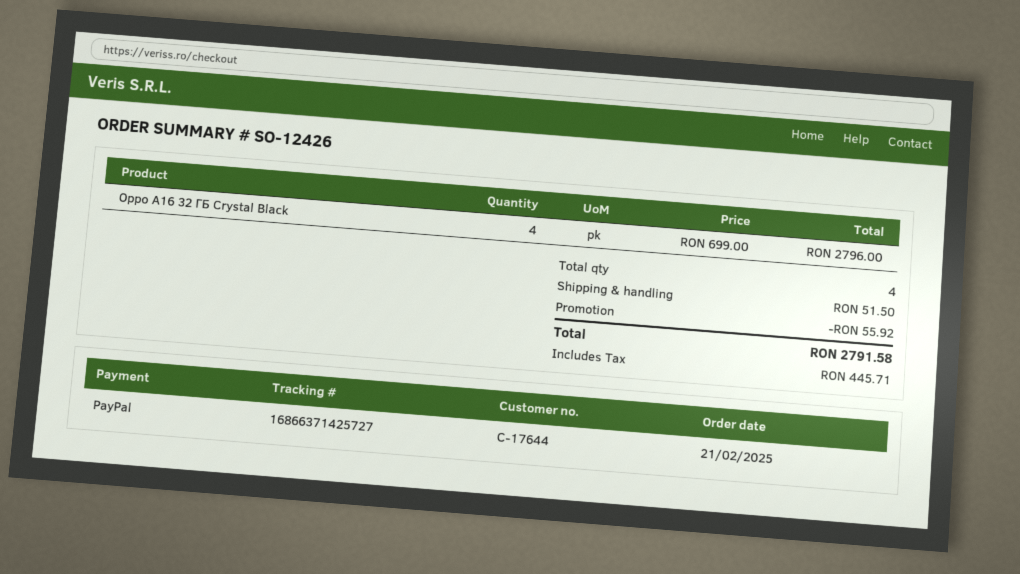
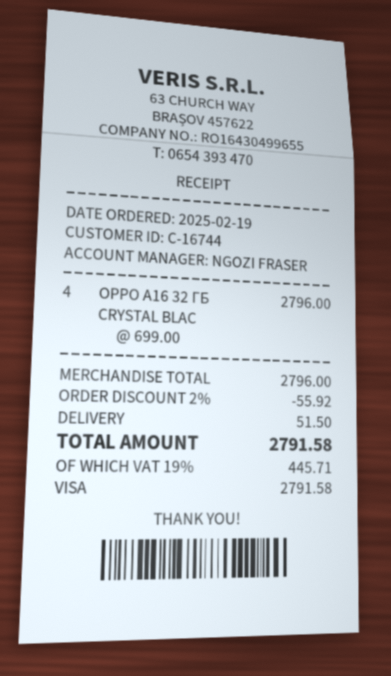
order date: 2025-02-21 -> 2025-02-19
customer number: C-17644 -> C-16744
payment method: PayPal -> Visa

